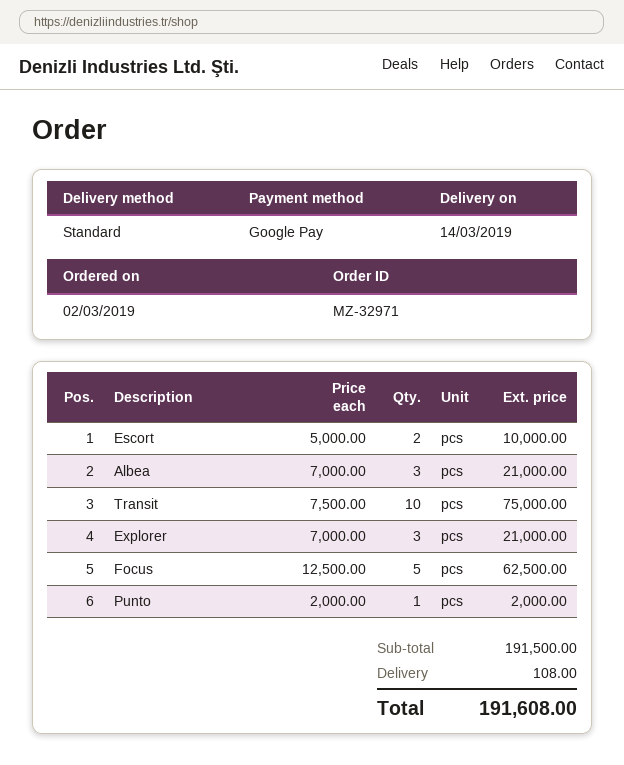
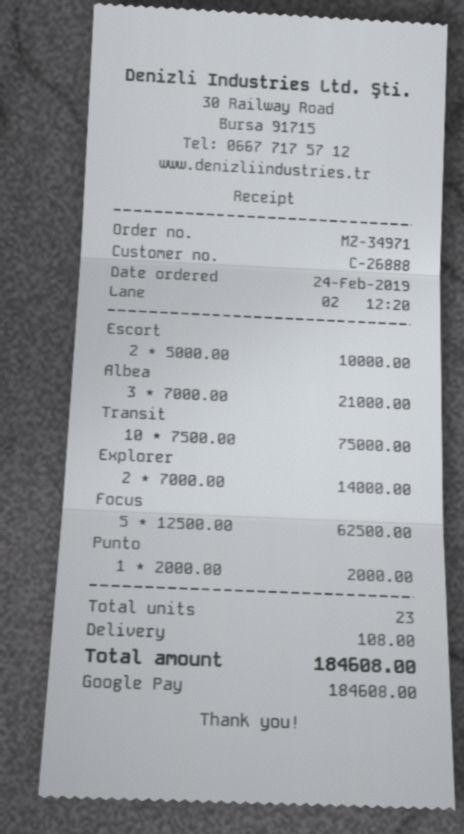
order number: MZ-32971 -> MZ-34971
order date: 2019-03-02 -> 2019-02-24
Explorer: 3 x 7000.00 = 21000.00 -> 2 x 7000.00 = 14000.00
total: 191608.00 -> 184608.00

